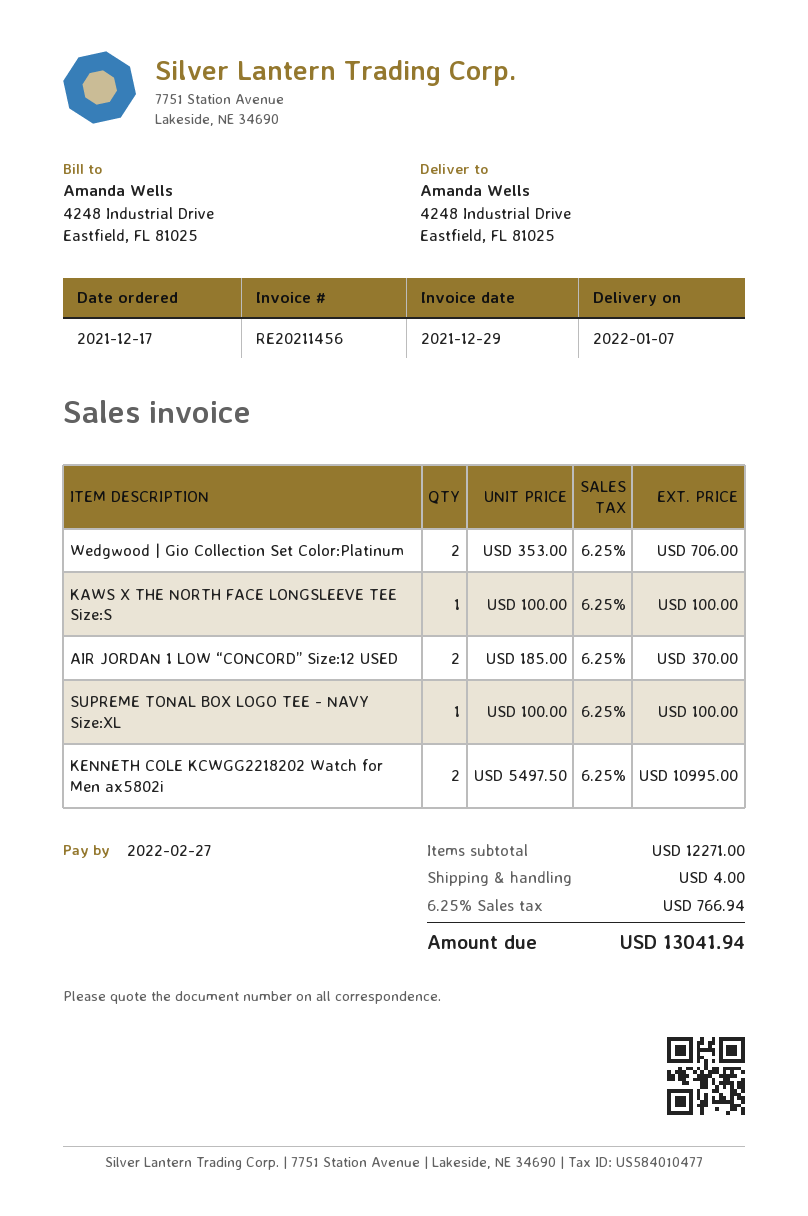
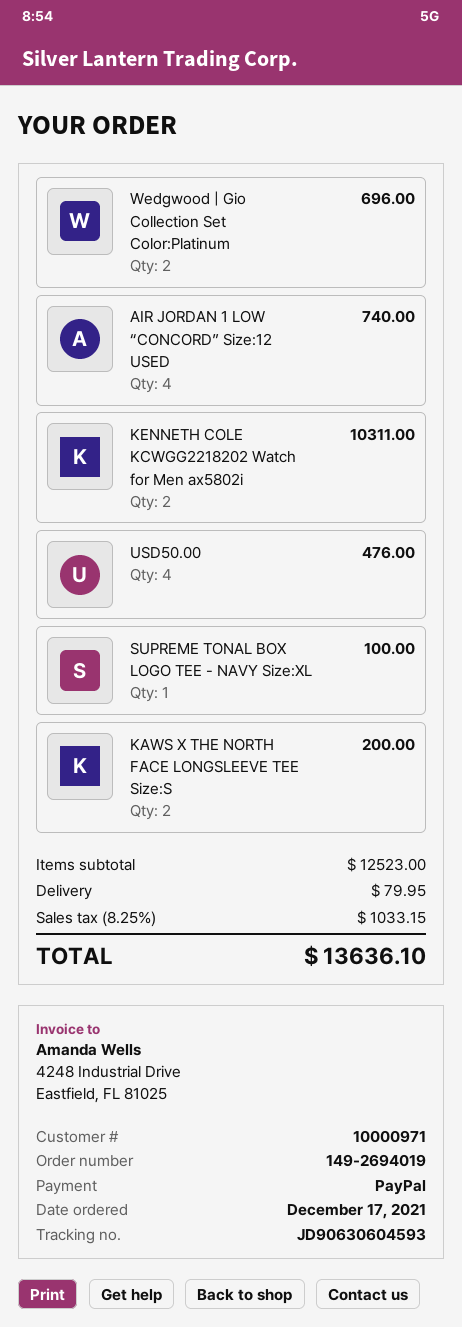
Wedgwood | Gio Collection Set Color:Platinum: 2 for 706.00 -> 2 for 696.00
KAWS X THE NORTH FACE LONGSLEEVE TEE Size:S: 1 for 100.00 -> 2 for 200.00
AIR JORDAN 1 LOW “CONCORD” Size:12 USED: 2 for 370.00 -> 4 for 740.00
KENNETH COLE KCWGG2218202 Watch for Men ax5802i: 2 for 10995.00 -> 2 for 10311.00
USD50.00: none -> 4 for 476.00
subtotal: 12271.00 -> 12523.00
shipping: 4.00 -> 79.95
tax: 6.25% = 766.94 -> 8.25% = 1033.15
total: 13041.94 -> 13636.10

